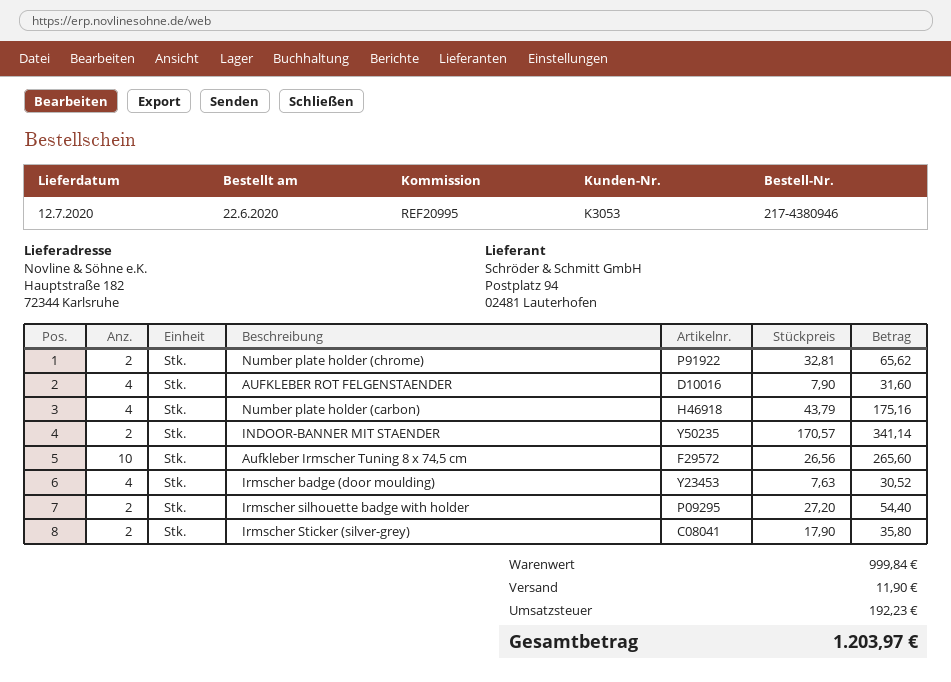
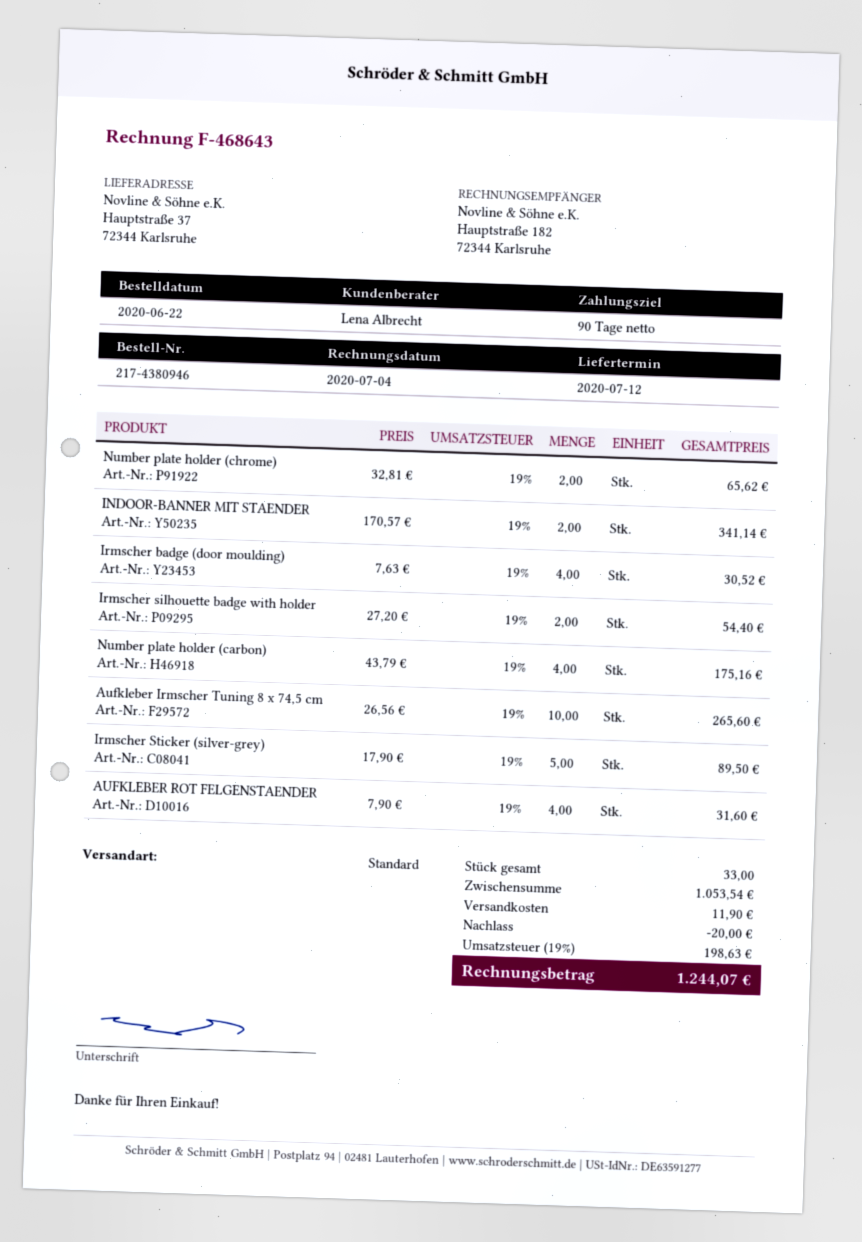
ship to: Hauptstraße 182, 72344 Karlsruhe -> Hauptstraße 37, 72344 Karlsruhe
Irmscher Sticker (silver-grey): 2 x 17.90 = 35.80 -> 5 x 17.90 = 89.50
subtotal: 999.84 -> 1053.54
discount: none -> 20.00
tax: 192.23 -> 198.63
total: 1203.97 -> 1244.07

